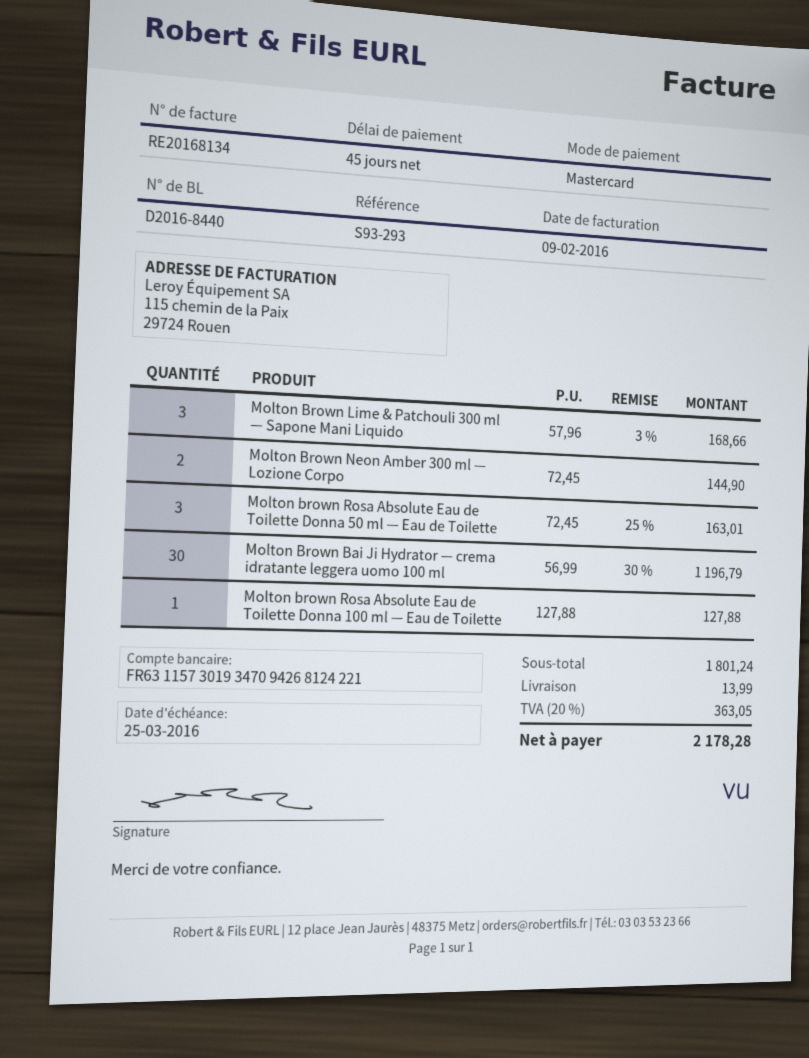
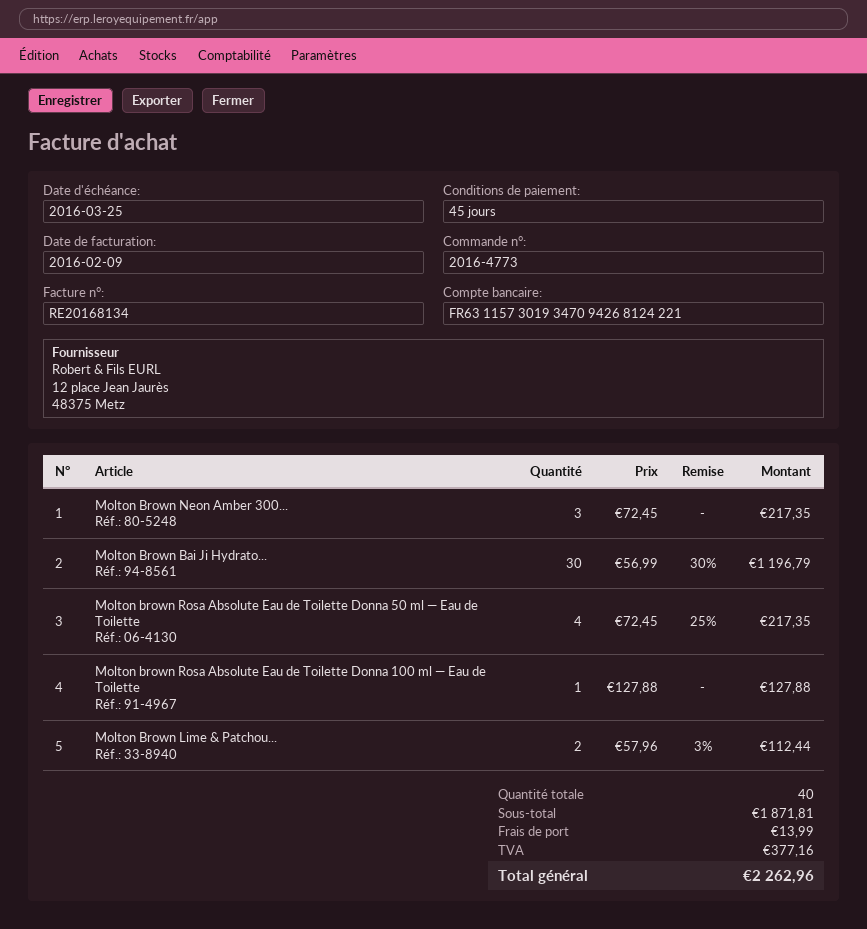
Molton Brown Lime & Patchouli 300 ml — Sapone Mani Liquido: 3 x 57.96 - 3% = 168.66 -> 2 x 57.96 - 3% = 112.44
Molton Brown Neon Amber 300 ml — Lozione Corpo: 2 x 72.45 = 144.90 -> 3 x 72.45 = 217.35
Molton brown Rosa Absolute Eau de Toilette Donna 50 ml — Eau de Toilette: 3 x 72.45 - 25% = 163.01 -> 4 x 72.45 - 25% = 217.35
subtotal: 1801.24 -> 1871.81
tax: 363.05 -> 377.16
total: 2178.28 -> 2262.96

